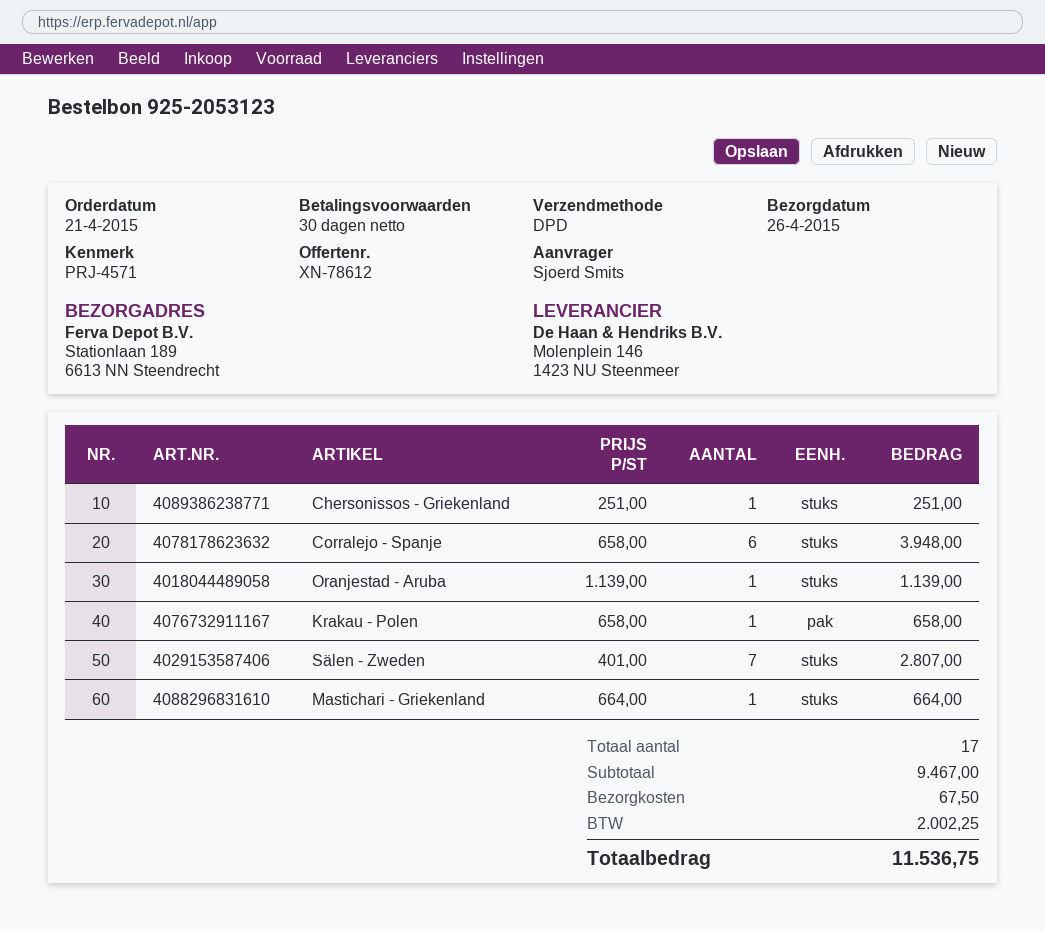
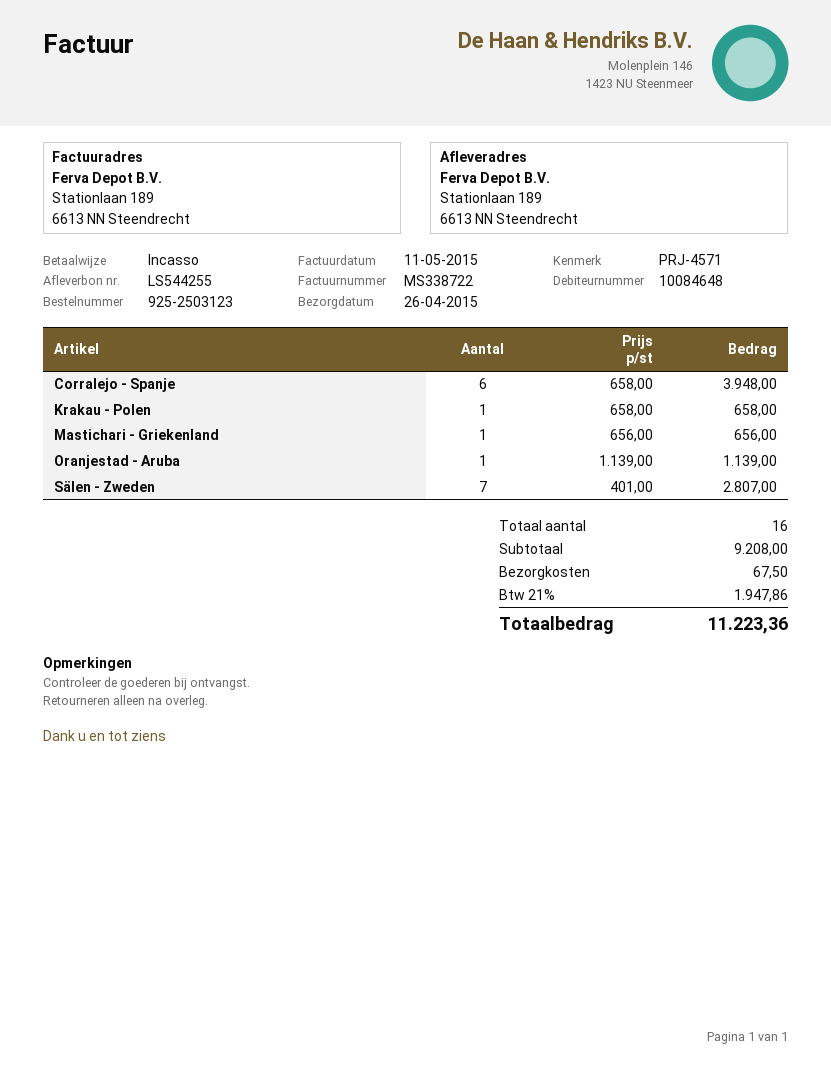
order number: 925-2053123 -> 925-2503123
Chersonissos - Griekenland: 1 x 251.00 = 251.00 -> none
Mastichari - Griekenland: 1 x 664.00 = 664.00 -> 1 x 656.00 = 656.00
total quantity: 17 -> 16
subtotal: 9467.00 -> 9208.00
tax: 2002.25 -> 1947.86
total: 11536.75 -> 11223.36

